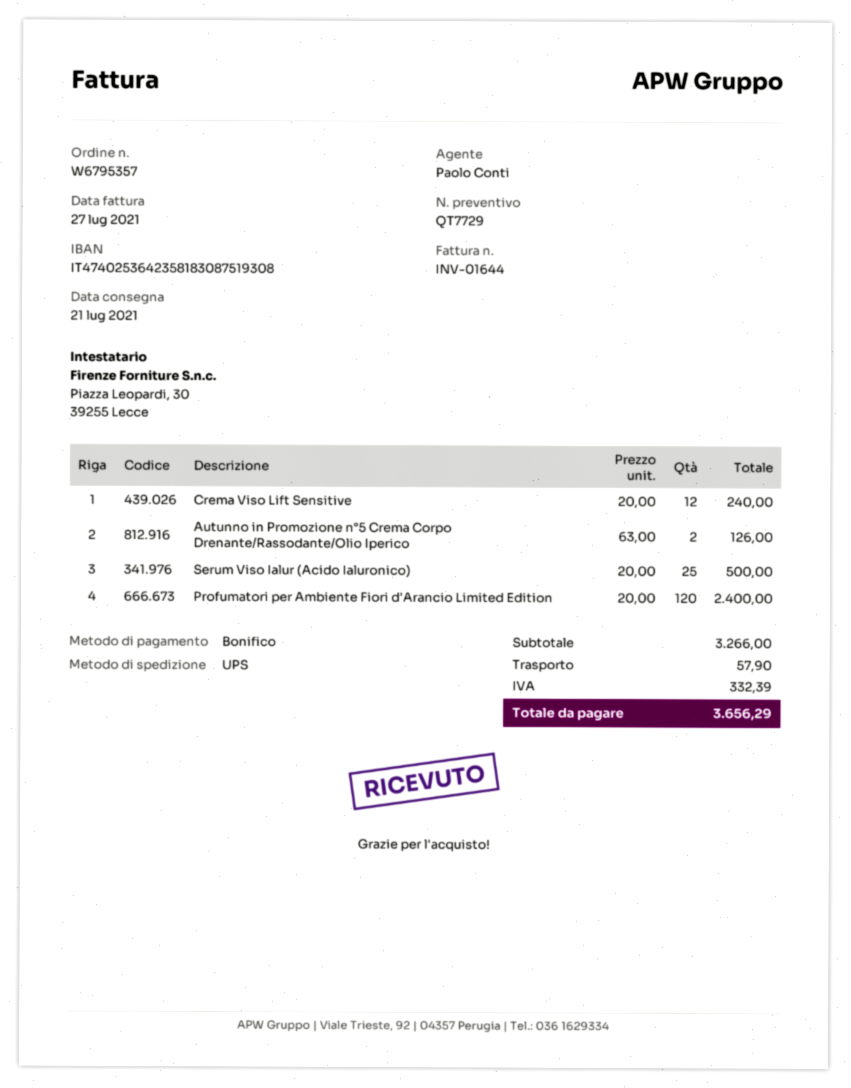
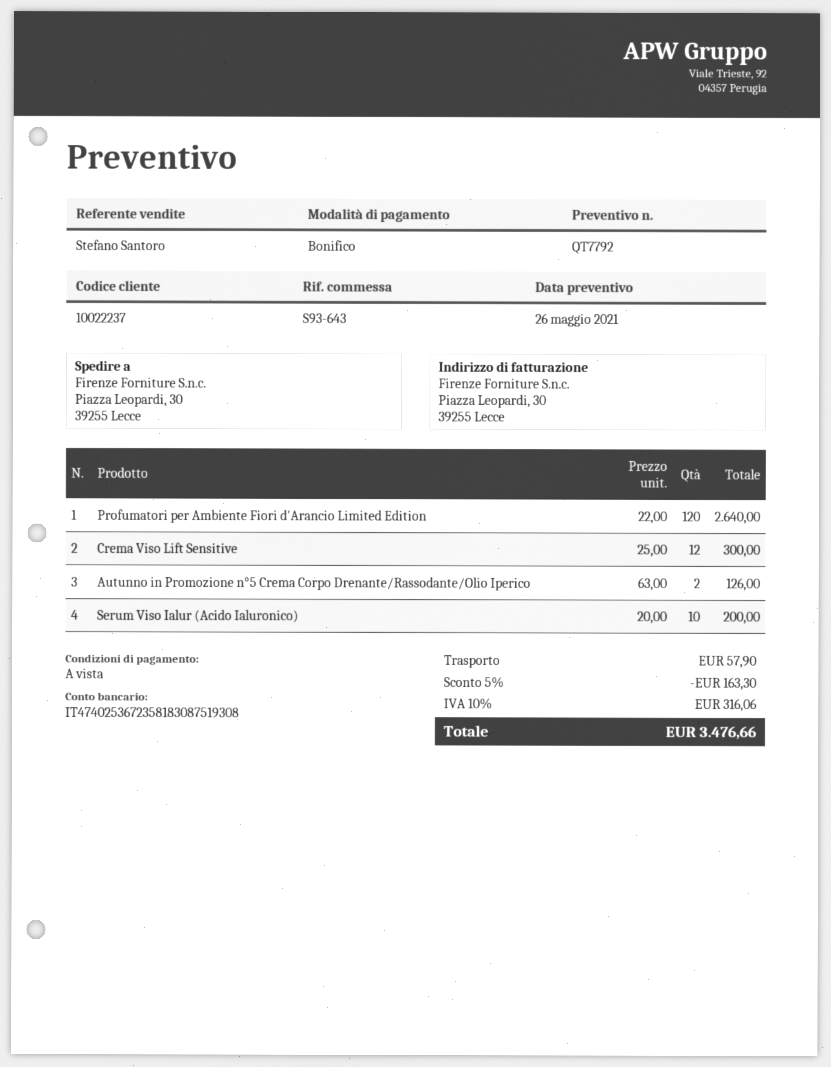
quote number: QT7729 -> QT7792
sales rep: Paolo Conti -> Stefano Santoro
bank account: IT4740253642358183087519308 -> IT4740253672358183087519308
Crema Viso Lift Sensitive: 12 x 20.00 = 240.00 -> 12 x 25.00 = 300.00
Serum Viso Ialur (Acido Ialuronico): 25 x 20.00 = 500.00 -> 10 x 20.00 = 200.00
Profumatori per Ambiente Fiori d'Arancio Limited Edition: 120 x 20.00 = 2400.00 -> 120 x 22.00 = 2640.00
discount: none -> 5% = 163.30
tax: 332.39 -> 316.06
total: 3656.29 -> 3476.66

